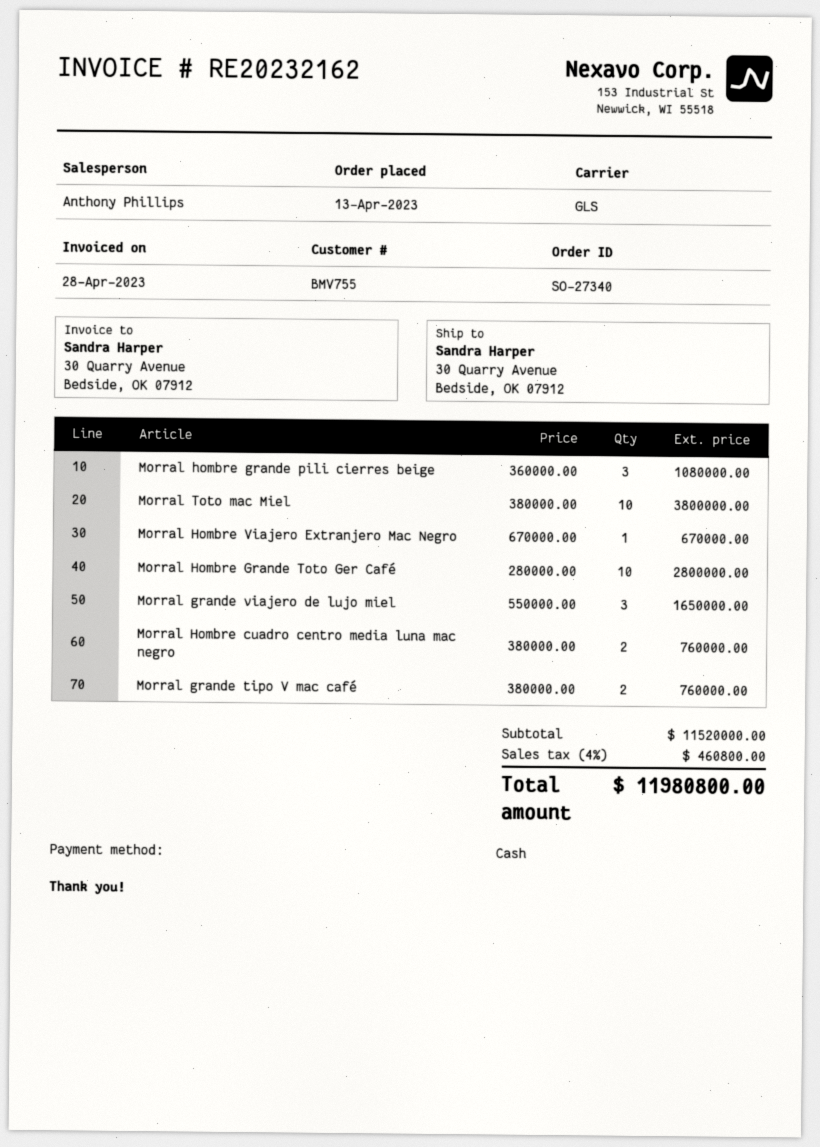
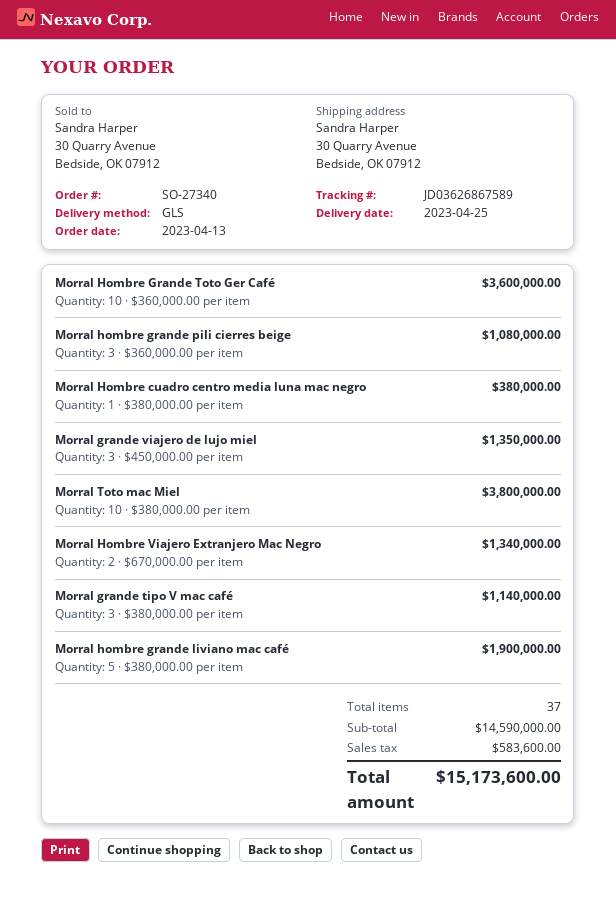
Morral Hombre Viajero Extranjero Mac Negro: 1 x 670000.00 = 670000.00 -> 2 x 670000.00 = 1340000.00
Morral Hombre Grande Toto Ger Café: 10 x 280000.00 = 2800000.00 -> 10 x 360000.00 = 3600000.00
Morral grande viajero de lujo miel: 3 x 550000.00 = 1650000.00 -> 3 x 450000.00 = 1350000.00
Morral Hombre cuadro centro media luna mac negro: 2 x 380000.00 = 760000.00 -> 1 x 380000.00 = 380000.00
Morral grande tipo V mac café: 2 x 380000.00 = 760000.00 -> 3 x 380000.00 = 1140000.00
Morral hombre grande liviano mac café: none -> 5 x 380000.00 = 1900000.00
subtotal: 11520000.00 -> 14590000.00
tax: 460800.00 -> 583600.00
total: 11980800.00 -> 15173600.00

